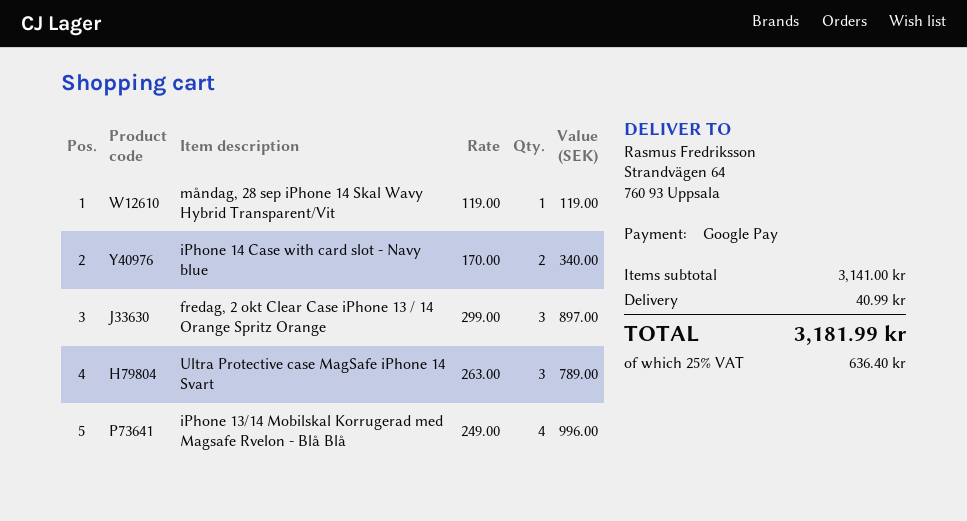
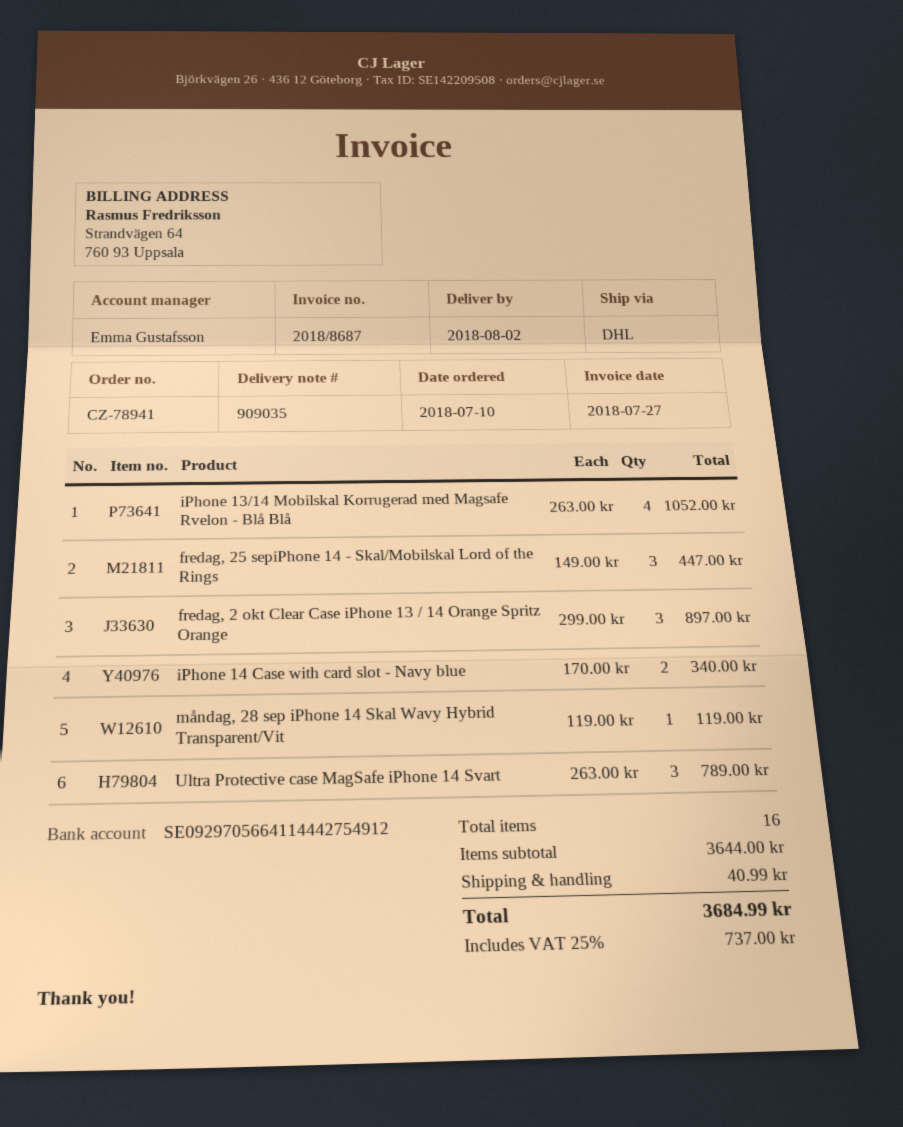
iPhone 13/14 Mobilskal Korrugerad med Magsafe Rvelon - Blå Blå: 4 x 249.00 = 996.00 -> 4 x 263.00 = 1052.00
fredag, 25 sepiPhone 14 - Skal/Mobilskal Lord of the Rings: none -> 3 x 149.00 = 447.00
subtotal: 3141.00 -> 3644.00
tax: 25% = 636.40 -> 25% = 737.00
total: 3181.99 -> 3684.99

